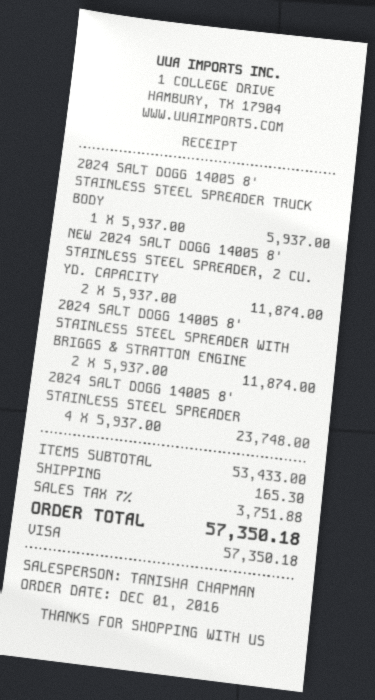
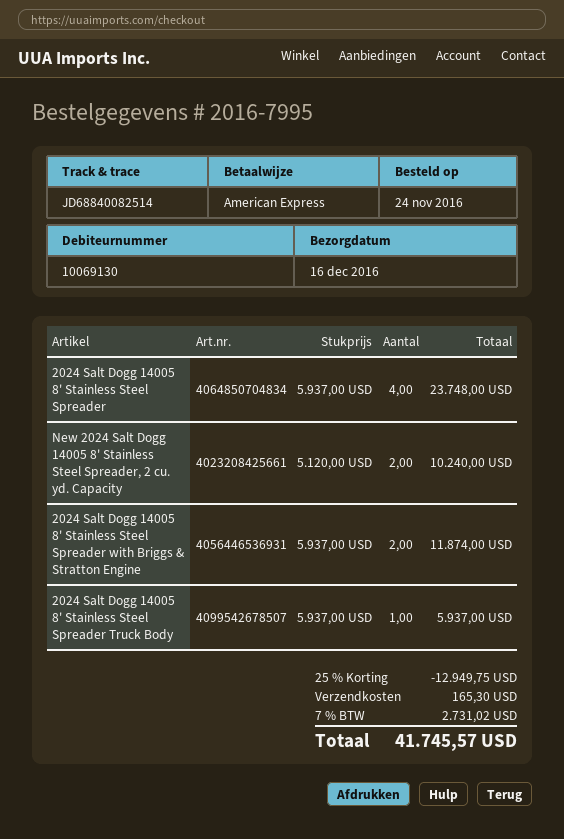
order date: 2016-12-01 -> 2016-11-24
payment method: Visa -> American Express
NEW 2024 SALT DOGG 14005 8' STAINLESS STEEL SPREADER, 2 CU. YD. CAPACITY: 2 x 5937.00 = 11874.00 -> 2 x 5120.00 = 10240.00
discount: none -> 25% = 12949.75
tax: 7% = 3751.88 -> 7% = 2731.02
total: 57350.18 -> 41745.57

